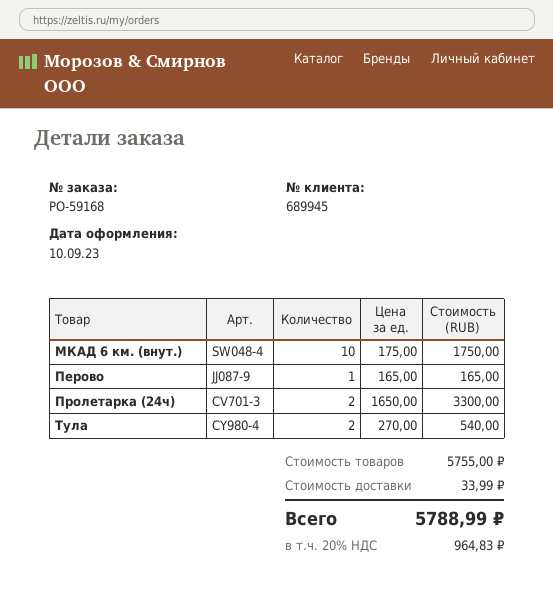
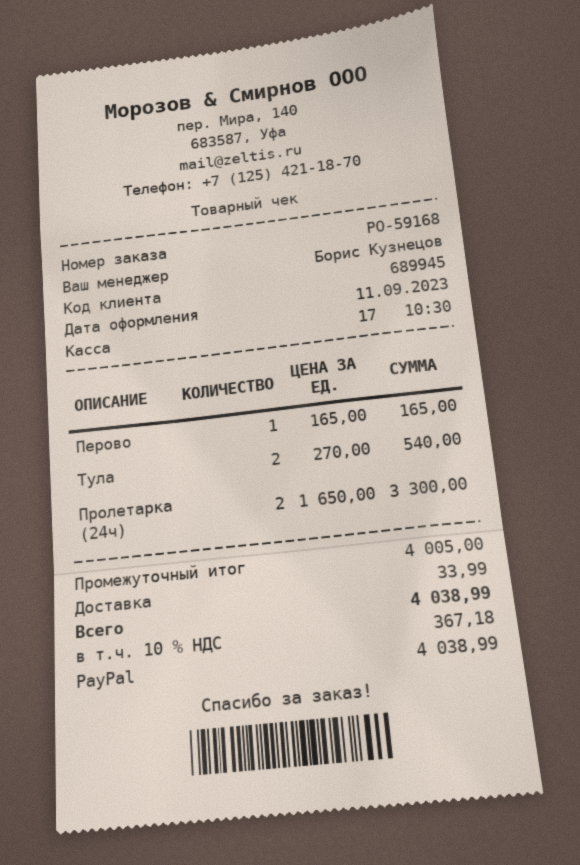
order date: 2023-09-10 -> 2023-09-11
МКАД 6 км. (внут.): 10 x 175.00 = 1750.00 -> none
subtotal: 5755.00 -> 4005.00
tax: 20% = 964.83 -> 10% = 367.18
total: 5788.99 -> 4038.99

